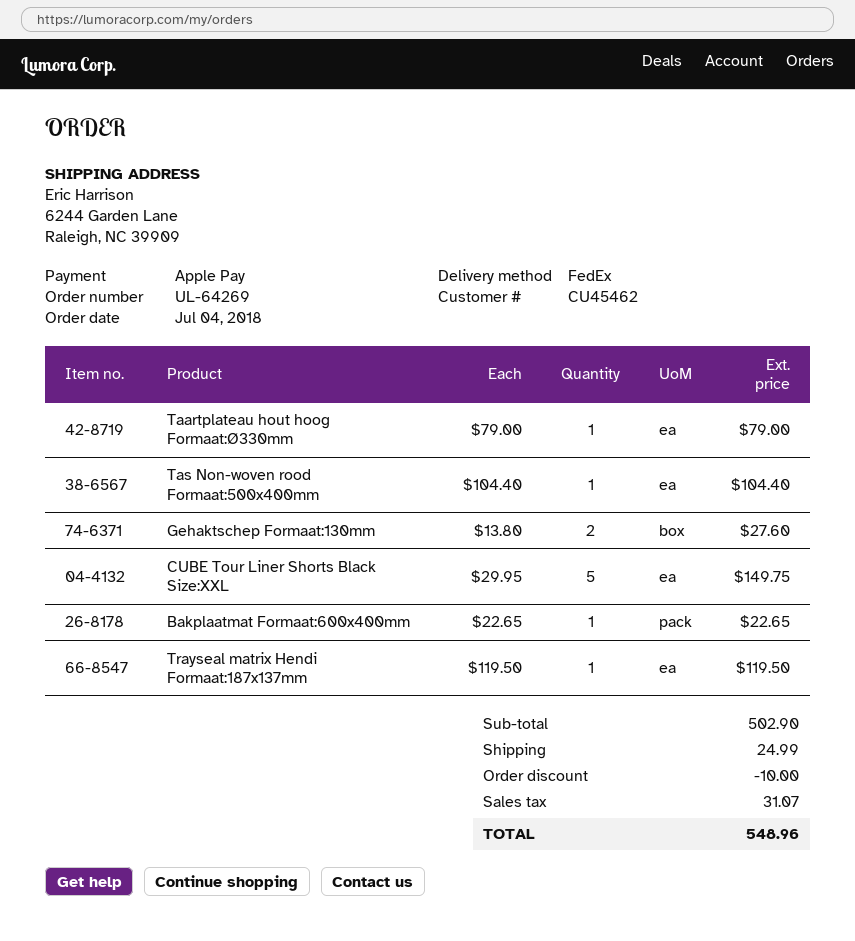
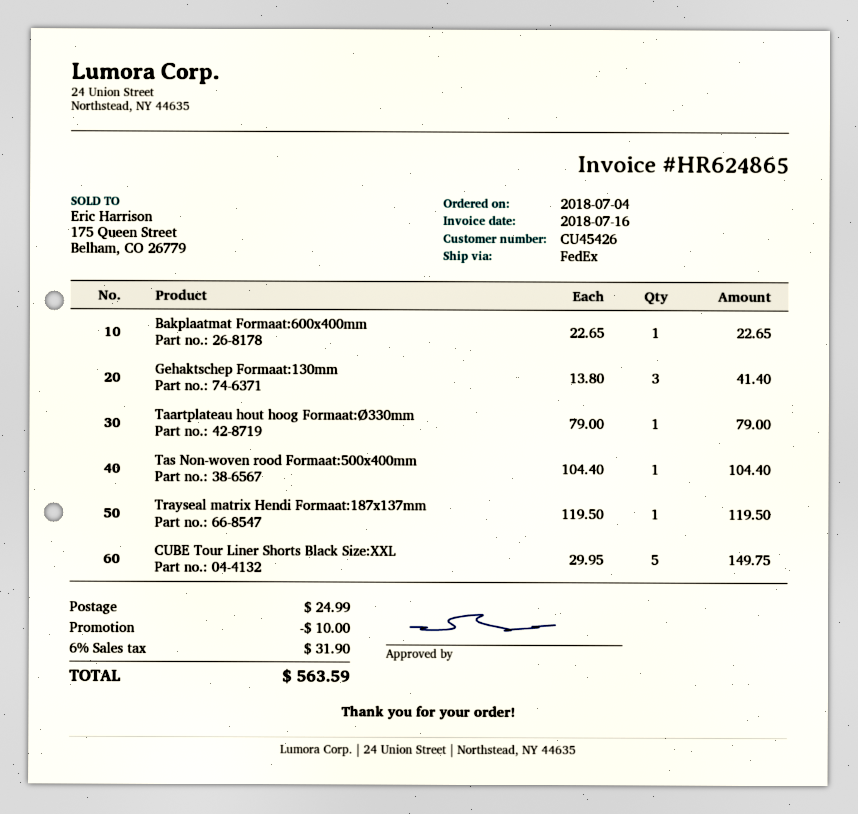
customer number: CU45462 -> CU45426
Gehaktschep Formaat:130mm: 2 x 13.80 = 27.60 -> 3 x 13.80 = 41.40
tax: 31.07 -> 31.90
total: 548.96 -> 563.59

